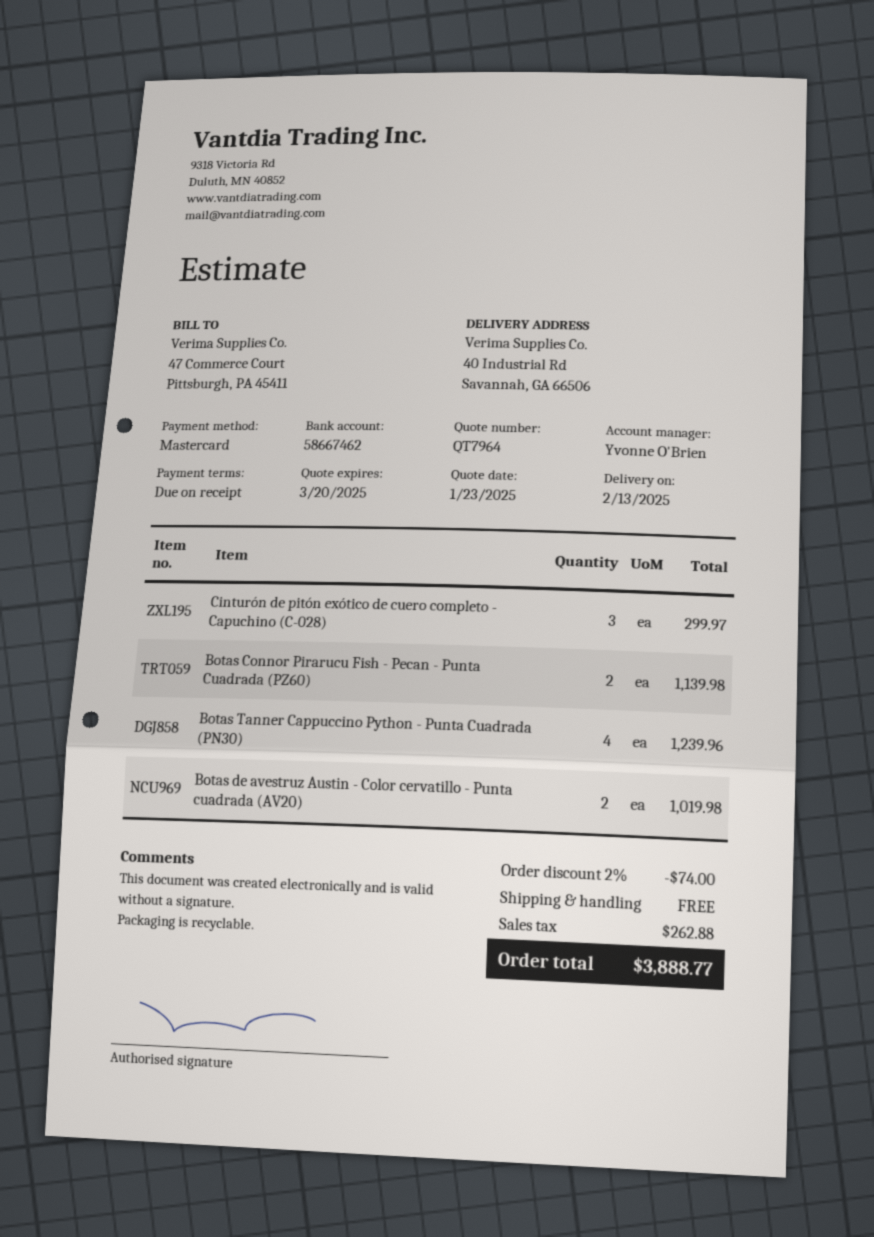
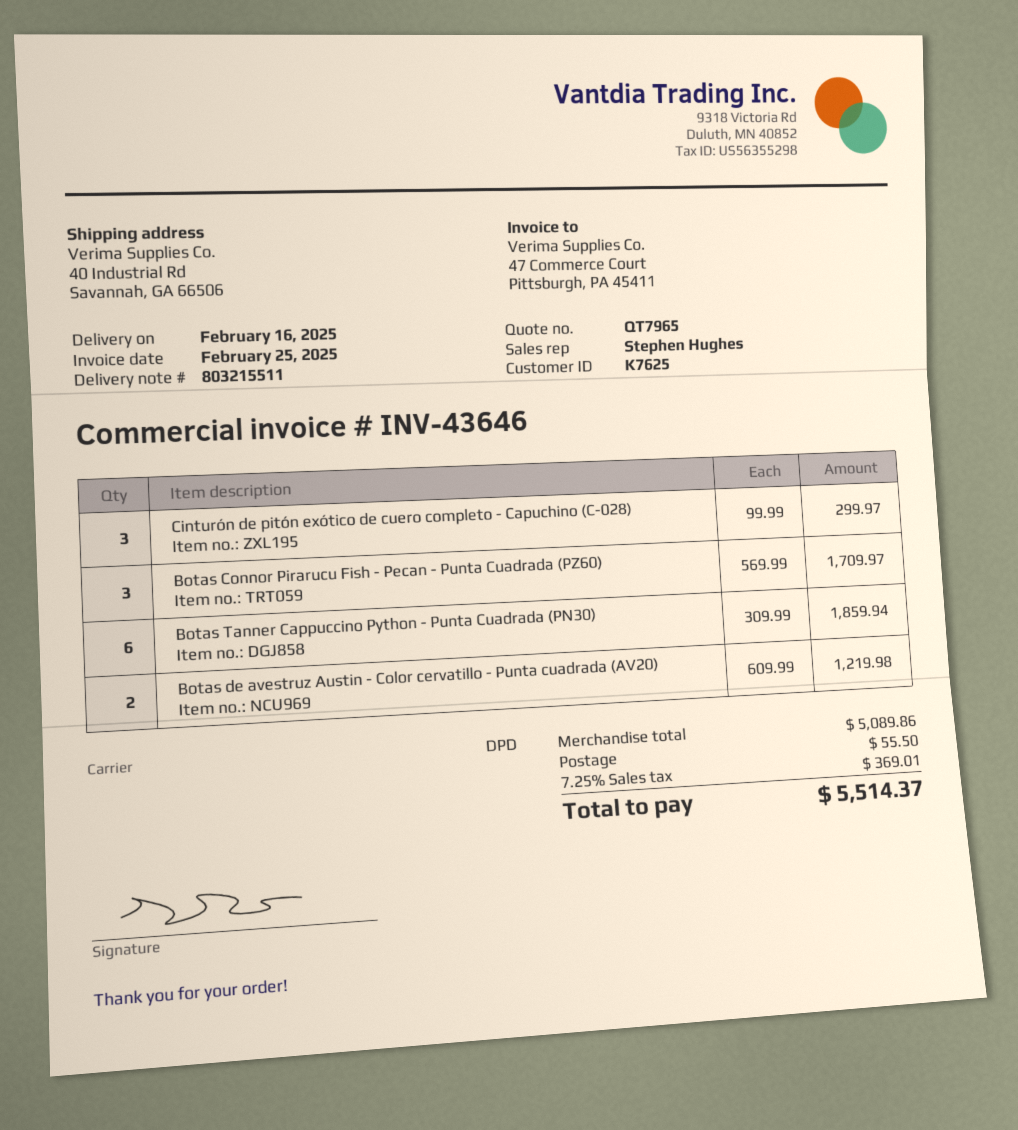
quote number: QT7964 -> QT7965
delivery date: 2025-02-13 -> 2025-02-16
sales rep: Yvonne O'Brien -> Stephen Hughes
Botas Connor Pirarucu Fish - Pecan - Punta Cuadrada (PZ60): 2 for 1139.98 -> 3 for 1709.97
Botas Tanner Cappuccino Python - Punta Cuadrada (PN30): 4 for 1239.96 -> 6 for 1859.94
Botas de avestruz Austin - Color cervatillo - Punta cuadrada (AV20): 2 for 1019.98 -> 2 for 1219.98
discount: 2% = 74.00 -> none
shipping: 0.00 -> 55.50
tax: 262.88 -> 369.01
total: 3888.77 -> 5514.37

